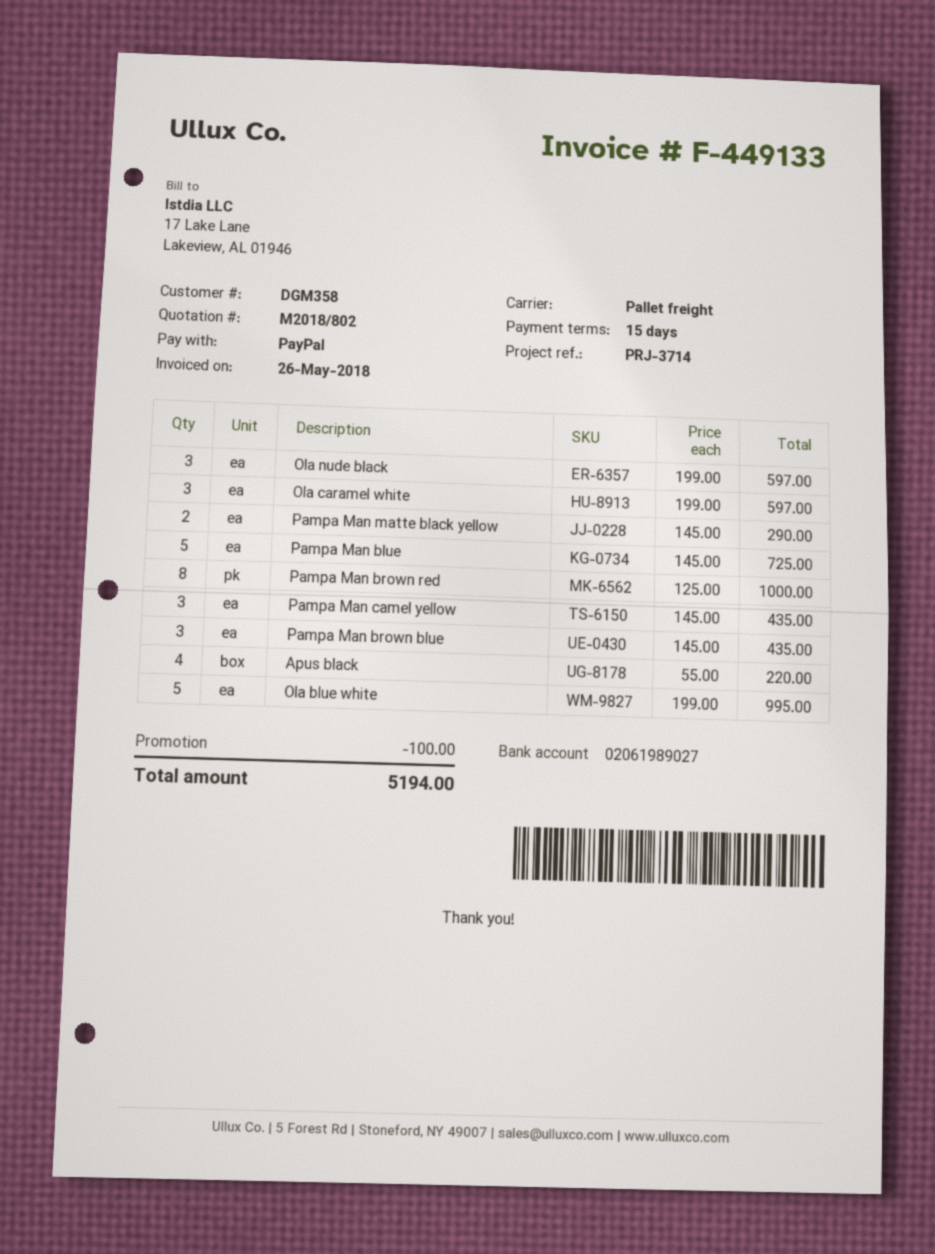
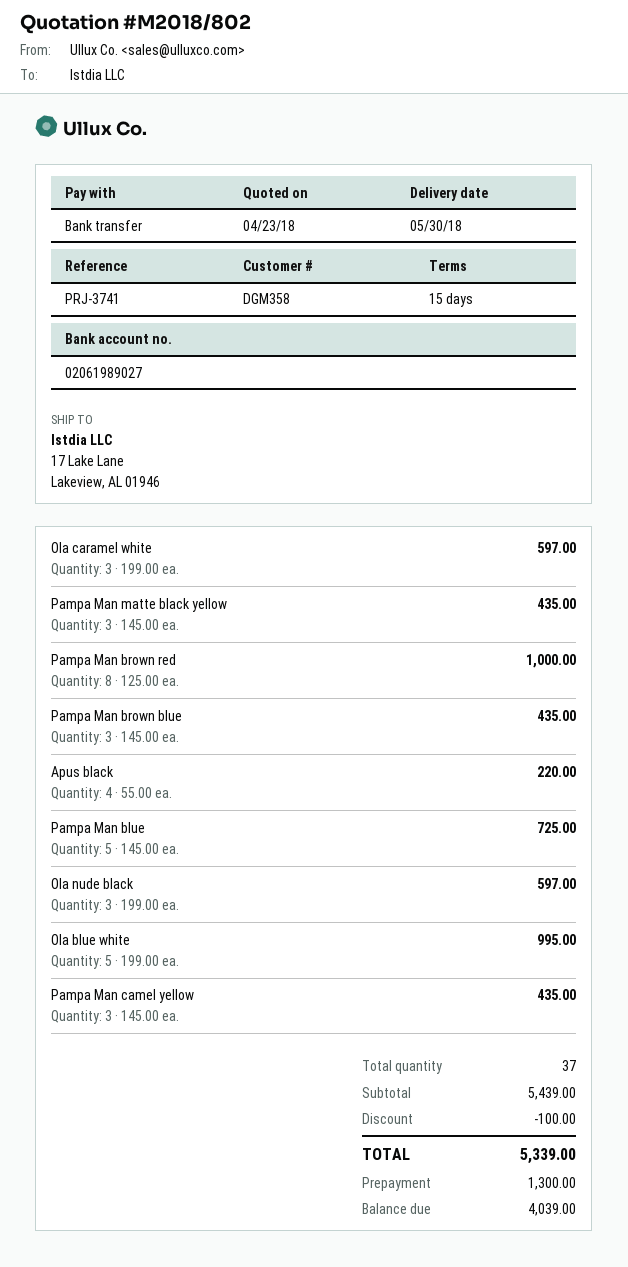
reference: PRJ-3714 -> PRJ-3741
payment method: PayPal -> bank transfer
Pampa Man matte black yellow: 2 x 145.00 = 290.00 -> 3 x 145.00 = 435.00
total: 5194.00 -> 5339.00

